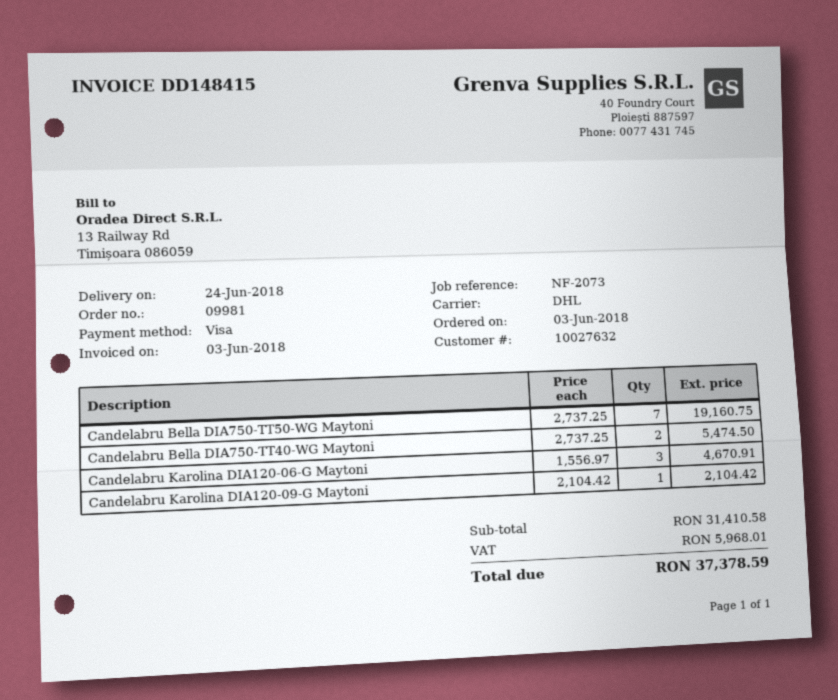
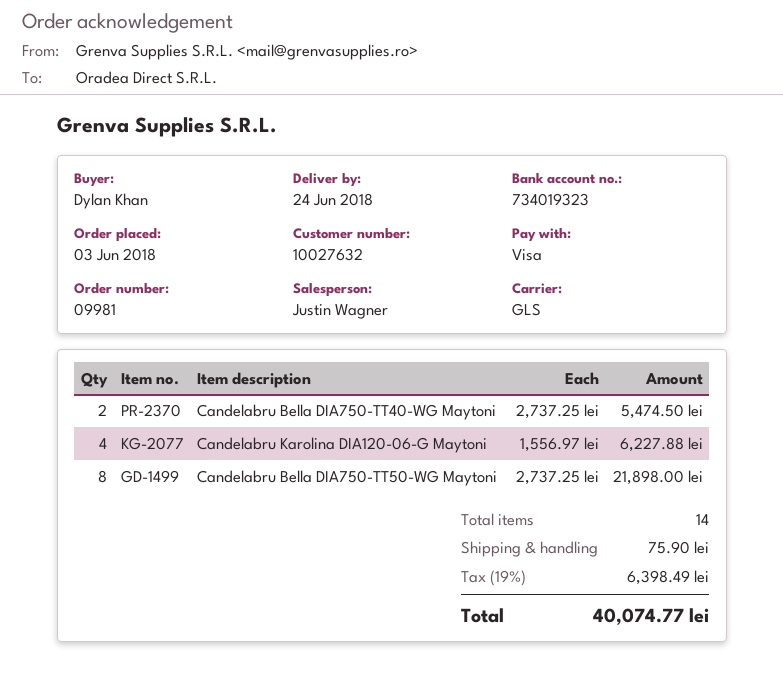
shipping method: DHL -> GLS
Candelabru Bella DIA750-TT50-WG Maytoni: 7 x 2737.25 = 19160.75 -> 8 x 2737.25 = 21898.00
Candelabru Karolina DIA120-06-G Maytoni: 3 x 1556.97 = 4670.91 -> 4 x 1556.97 = 6227.88
Candelabru Karolina DIA120-09-G Maytoni: 1 x 2104.42 = 2104.42 -> none
shipping: none -> 75.90
tax: 5968.01 -> 6398.49
total: 37378.59 -> 40074.77

